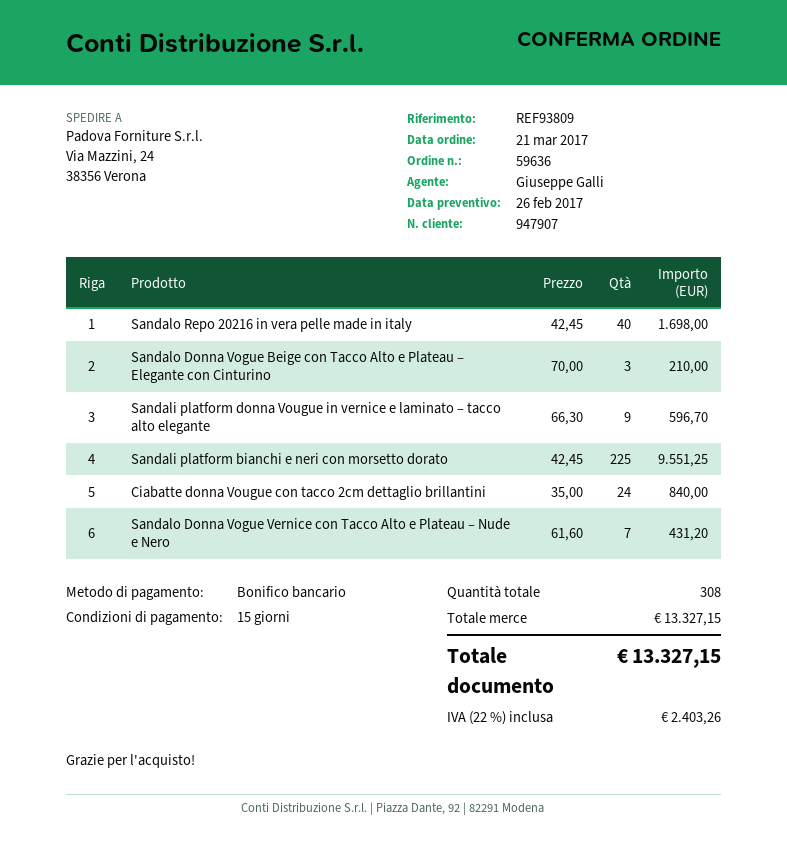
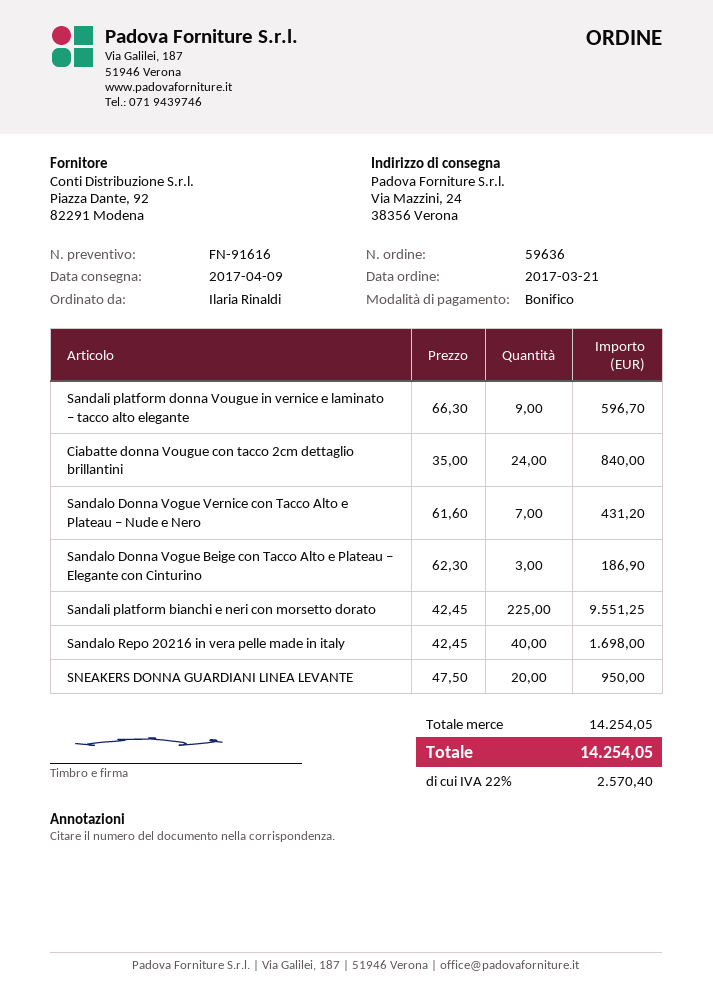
Sandalo Donna Vogue Beige con Tacco Alto e Plateau – Elegante con Cinturino: 3 x 70.00 = 210.00 -> 3 x 62.30 = 186.90
SNEAKERS DONNA GUARDIANI LINEA LEVANTE: none -> 20 x 47.50 = 950.00
subtotal: 13327.15 -> 14254.05
tax: 22% = 2403.26 -> 22% = 2570.40
total: 13327.15 -> 14254.05

